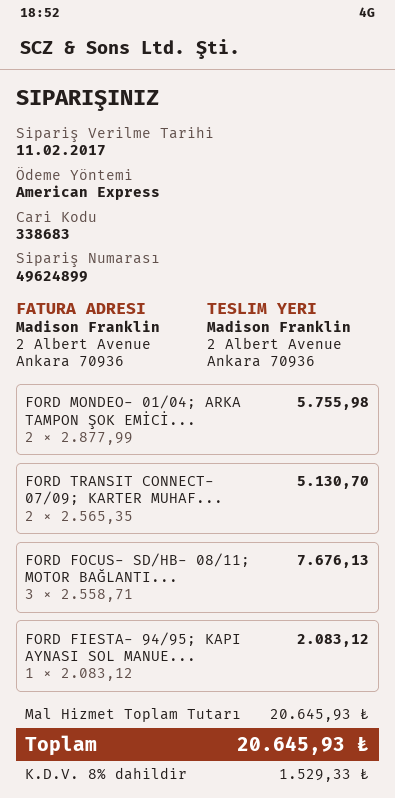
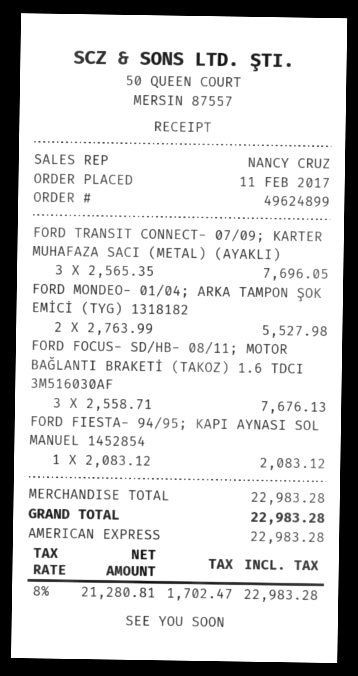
FORD MONDEO- 01/04; ARKA TAMPON ŞOK EMİCİ...: 2 x 2877.99 = 5755.98 -> 2 x 2763.99 = 5527.98
FORD TRANSIT CONNECT- 07/09; KARTER MUHAF...: 2 x 2565.35 = 5130.70 -> 3 x 2565.35 = 7696.05
subtotal: 20645.93 -> 22983.28
tax: 8% = 1529.33 -> 8% = 1702.47
total: 20645.93 -> 22983.28

